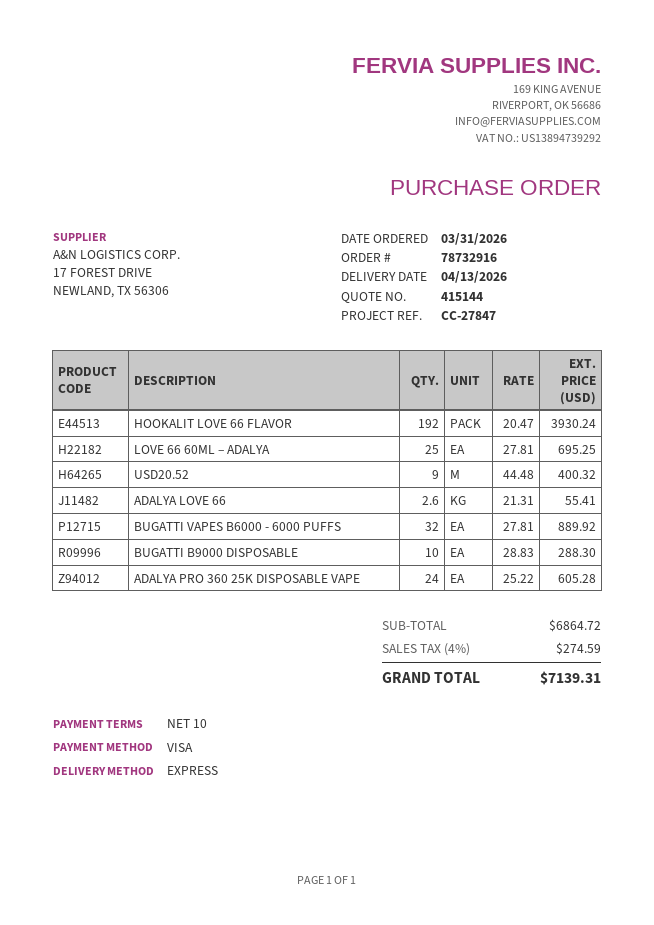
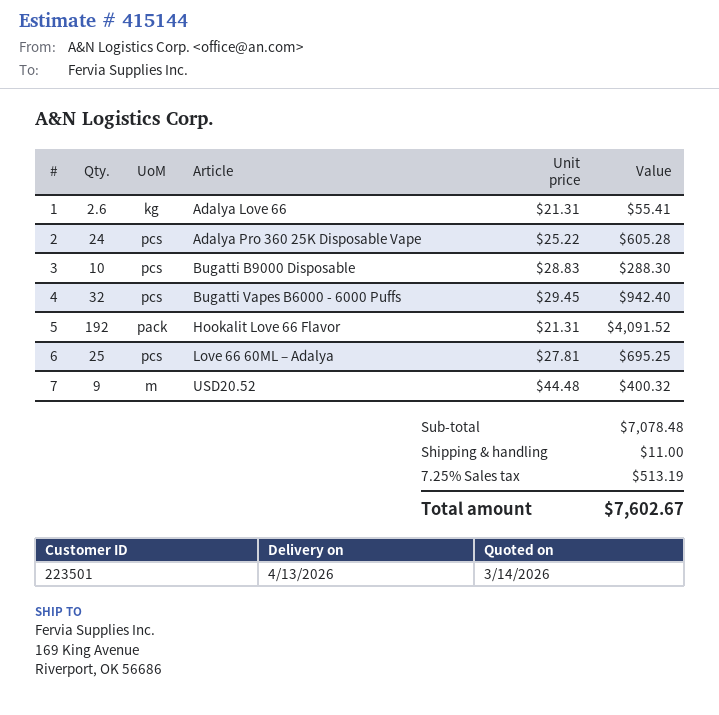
HOOKALIT LOVE 66 FLAVOR: 192 x 20.47 = 3930.24 -> 192 x 21.31 = 4091.52
BUGATTI VAPES B6000 - 6000 PUFFS: 32 x 27.81 = 889.92 -> 32 x 29.45 = 942.40
subtotal: 6864.72 -> 7078.48
shipping: none -> 11.00
tax: 4% = 274.59 -> 7.25% = 513.19
total: 7139.31 -> 7602.67

